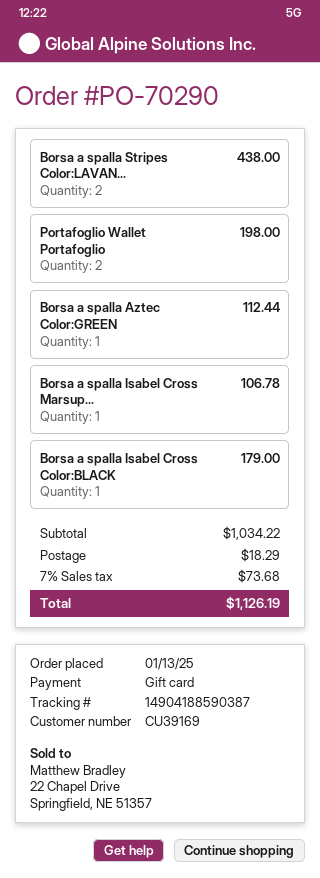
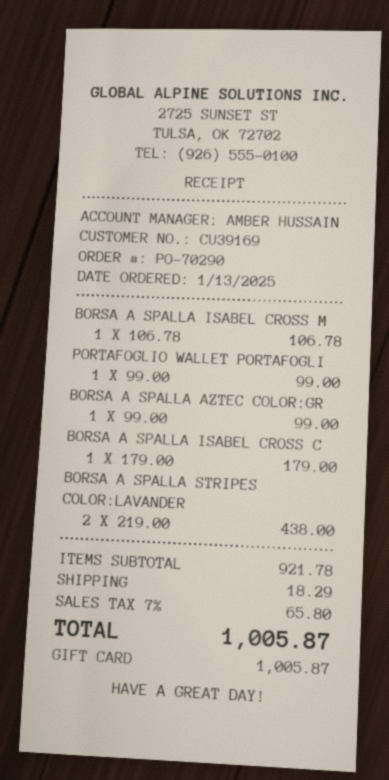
Portafoglio Wallet Portafoglio: 2 for 198.00 -> 1 for 99.00
Borsa a spalla Aztec Color:GREEN: 1 for 112.44 -> 1 for 99.00
subtotal: 1034.22 -> 921.78
tax: 7% = 73.68 -> 7% = 65.80
total: 1126.19 -> 1005.87

